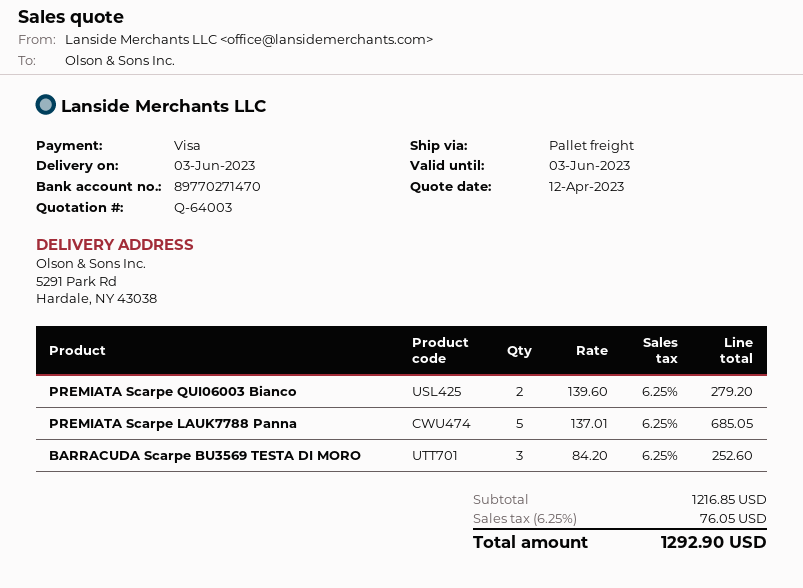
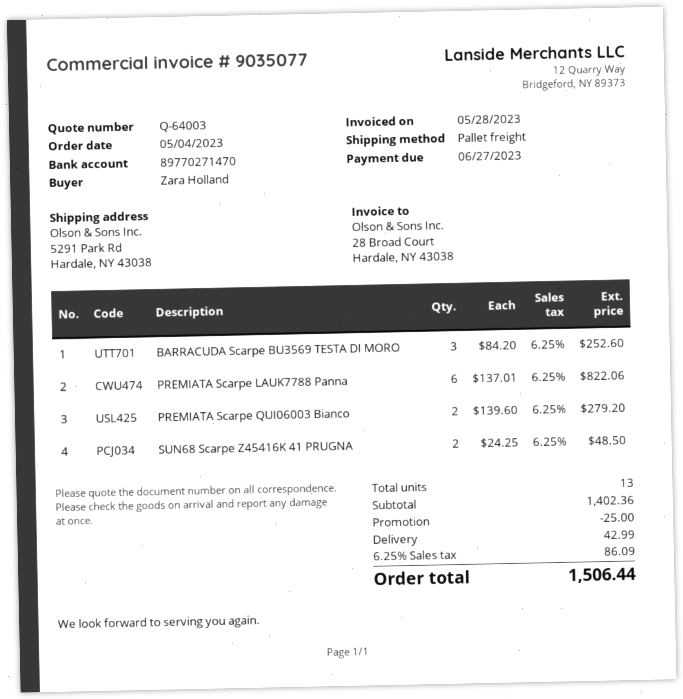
PREMIATA Scarpe LAUK7788 Panna: 5 x 137.01 = 685.05 -> 6 x 137.01 = 822.06
SUN68 Scarpe Z45416K 41 PRUGNA: none -> 2 x 24.25 = 48.50
subtotal: 1216.85 -> 1402.36
discount: none -> 25.00
shipping: none -> 42.99
tax: 6.25% = 76.05 -> 6.25% = 86.09
total: 1292.90 -> 1506.44

